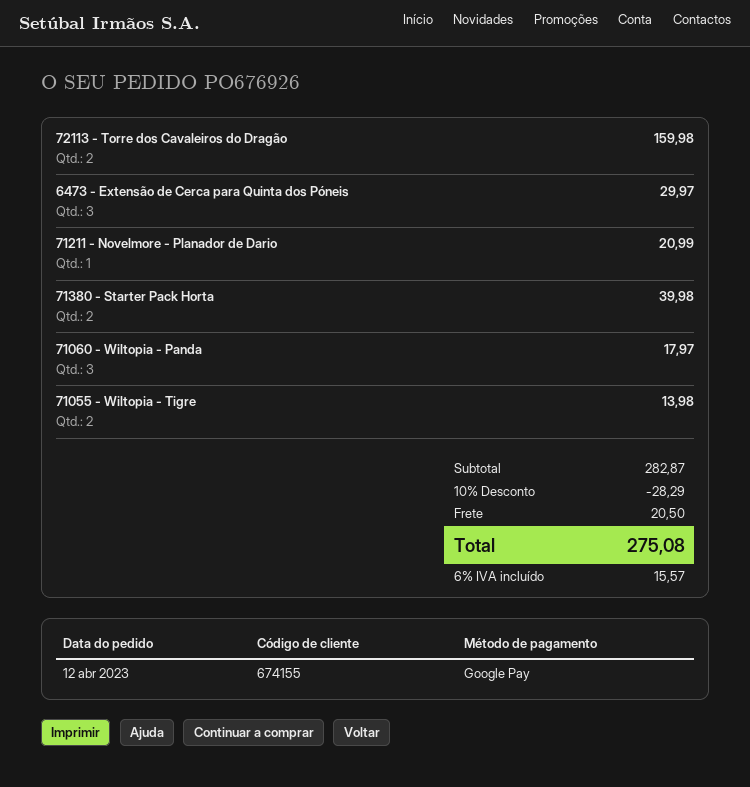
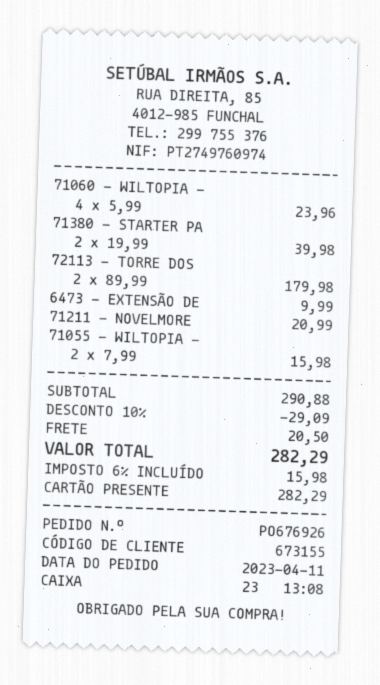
order date: 2023-04-12 -> 2023-04-11
customer number: 674155 -> 673155
payment method: Google Pay -> gift card
72113 - Torre dos Cavaleiros do Dragão: 2 for 159.98 -> 2 for 179.98
6473 - Extensão de Cerca para Quinta dos Póneis: 3 for 29.97 -> 1 for 9.99
71060 - Wiltopia - Panda: 3 for 17.97 -> 4 for 23.96
71055 - Wiltopia - Tigre: 2 for 13.98 -> 2 for 15.98
subtotal: 282.87 -> 290.88
discount: 10% = 28.29 -> 10% = 29.09
tax: 6% = 15.57 -> 6% = 15.98
total: 275.08 -> 282.29

